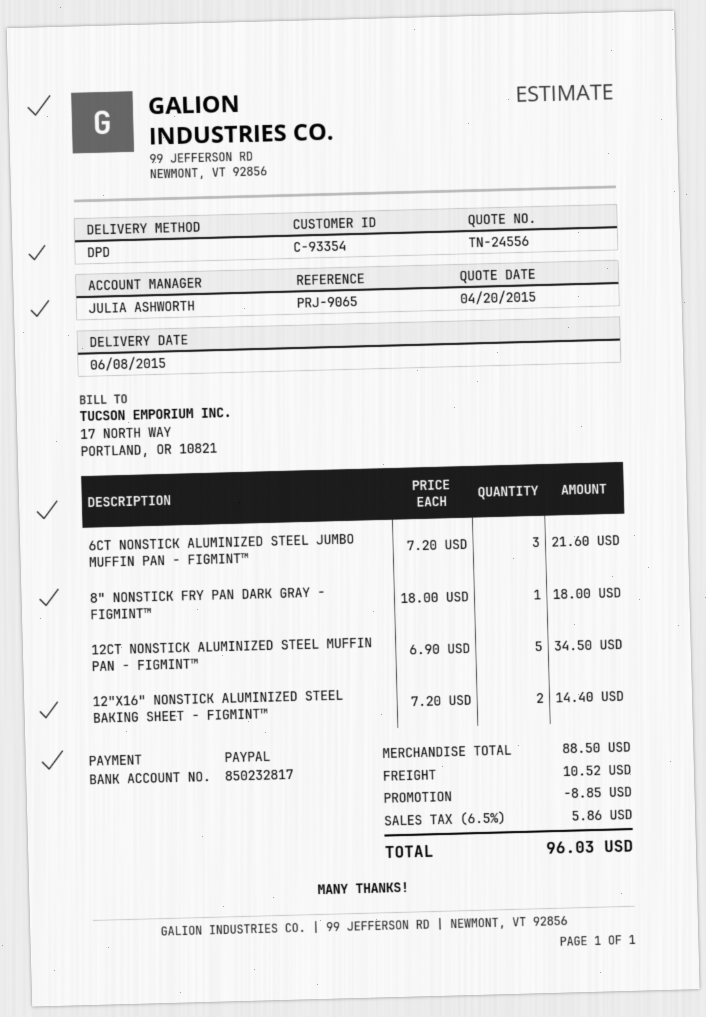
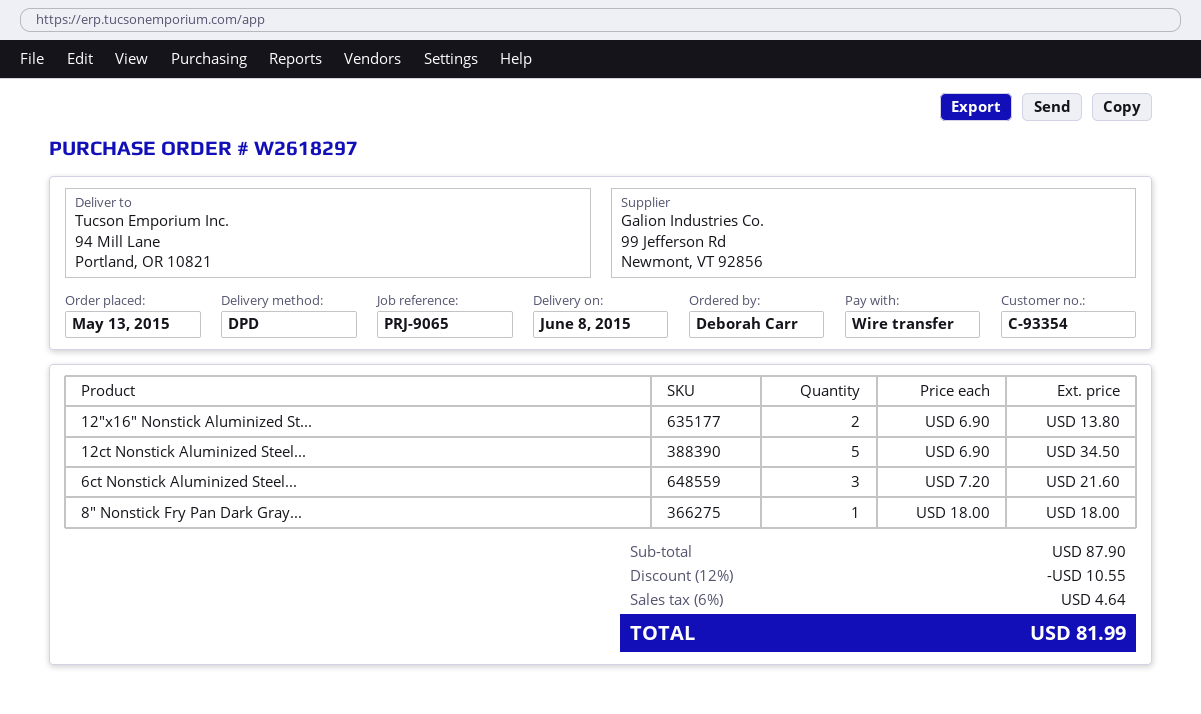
payment method: PayPal -> bank transfer
12"X16" NONSTICK ALUMINIZED STEEL BAKING SHEET - FIGMINT™: 2 x 7.20 = 14.40 -> 2 x 6.90 = 13.80
subtotal: 88.50 -> 87.90
discount: 8.85 -> 10.55
shipping: 10.52 -> none
tax: 6.5% = 5.86 -> 6% = 4.64
total: 96.03 -> 81.99

